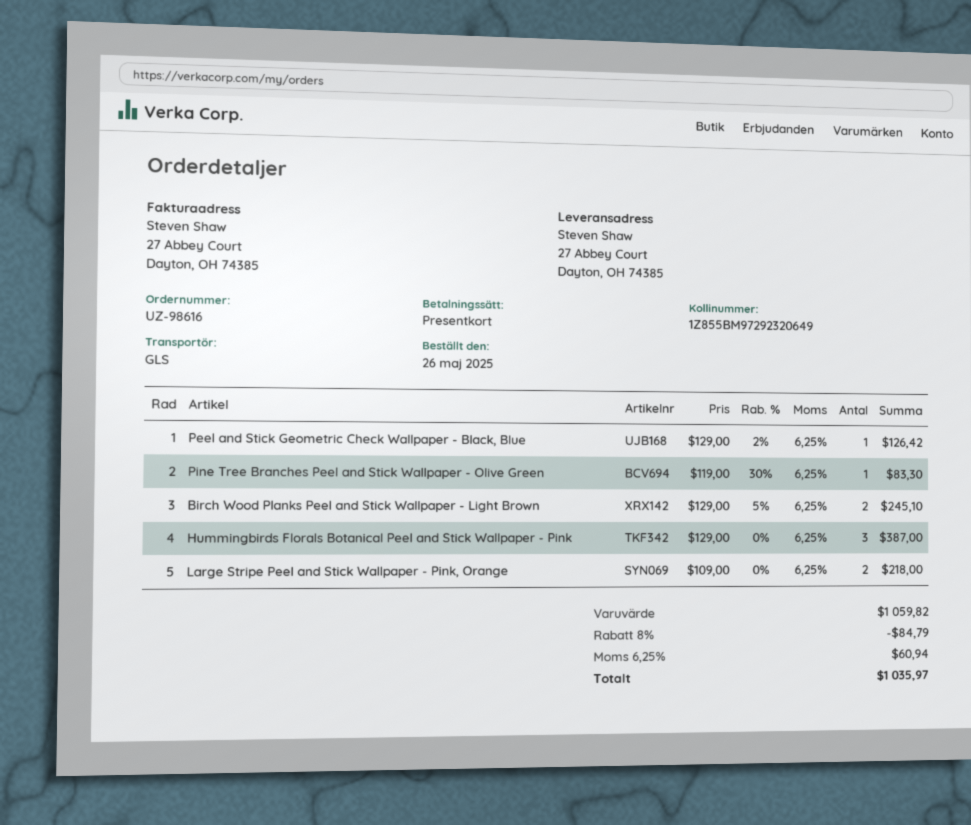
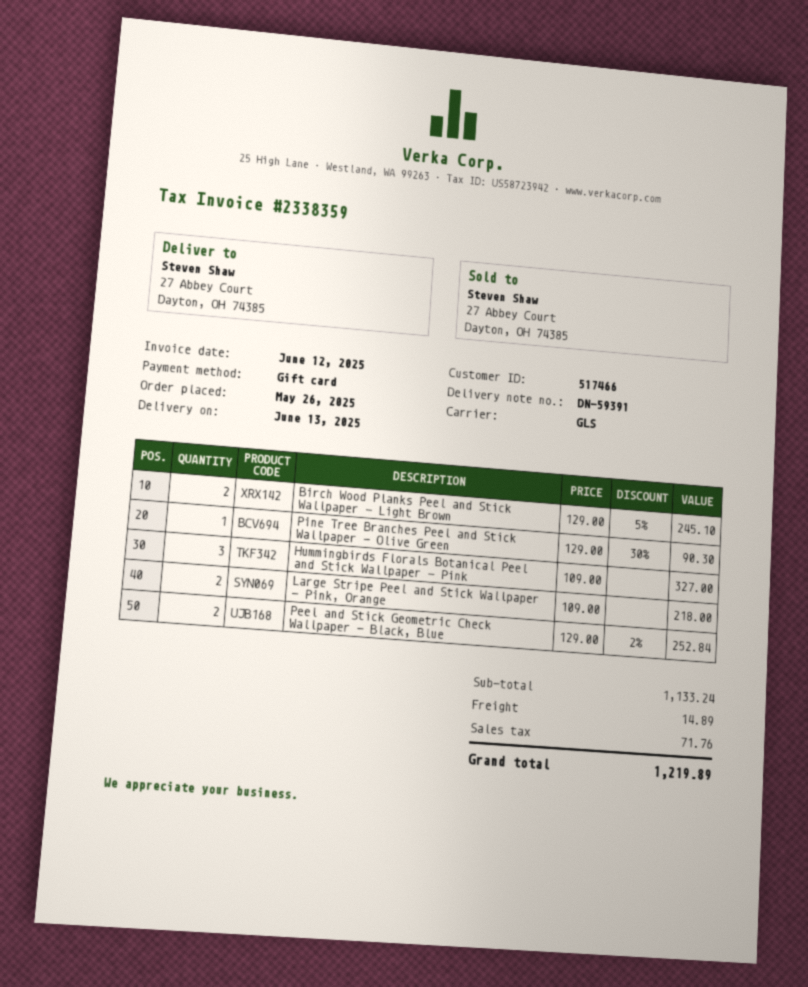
Peel and Stick Geometric Check Wallpaper - Black, Blue: 1 x 129.00 - 2% = 126.42 -> 2 x 129.00 - 2% = 252.84
Pine Tree Branches Peel and Stick Wallpaper - Olive Green: 1 x 119.00 - 30% = 83.30 -> 1 x 129.00 - 30% = 90.30
Hummingbirds Florals Botanical Peel and Stick Wallpaper - Pink: 3 x 129.00 = 387.00 -> 3 x 109.00 = 327.00
subtotal: 1059.82 -> 1133.24
discount: 8% = 84.79 -> none
shipping: none -> 14.89
tax: 60.94 -> 71.76
total: 1035.97 -> 1219.89

